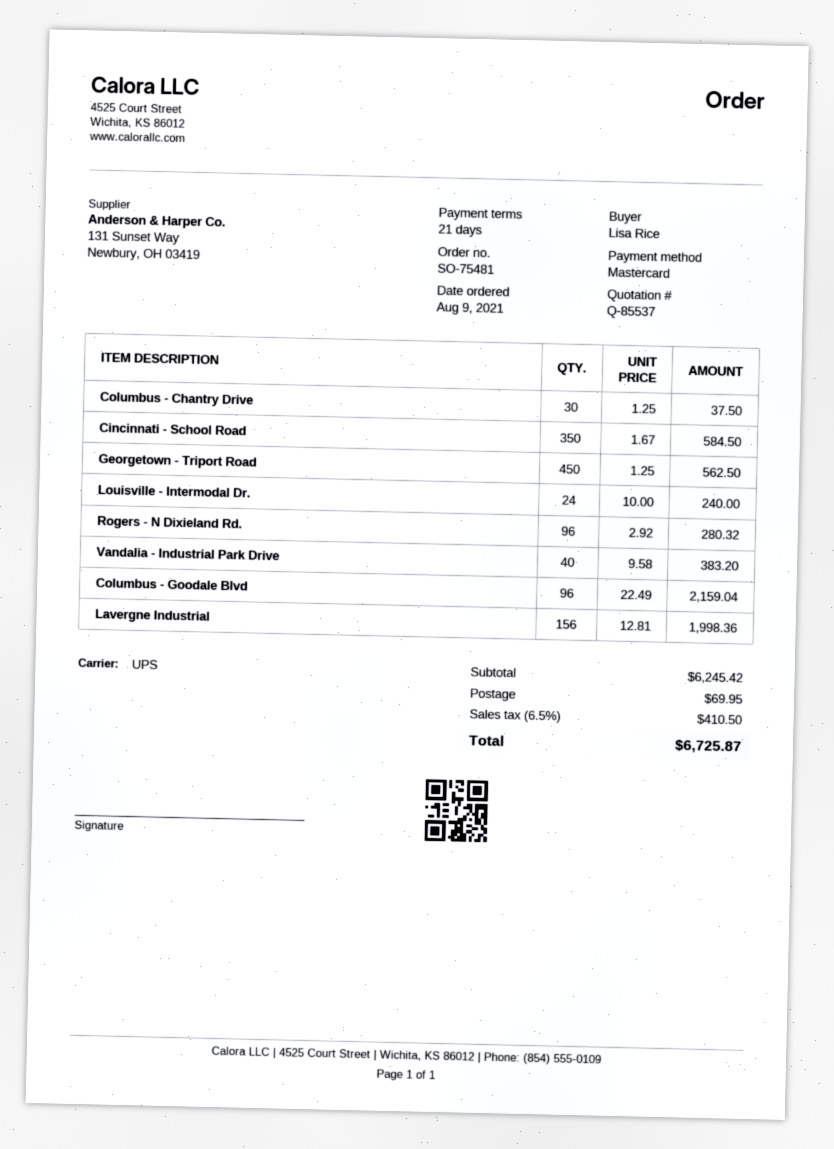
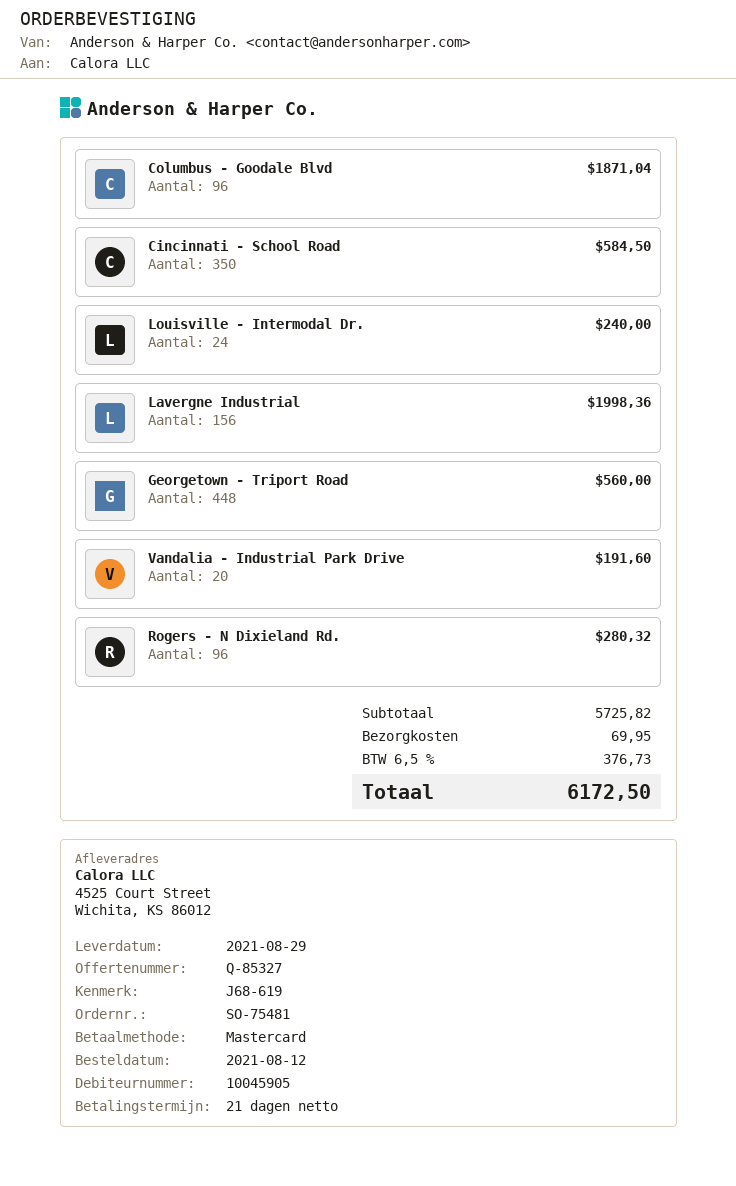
quote number: Q-85537 -> Q-85327
order date: 2021-08-09 -> 2021-08-12
Columbus - Chantry Drive: 30 for 37.50 -> none
Georgetown - Triport Road: 450 for 562.50 -> 448 for 560.00
Vandalia - Industrial Park Drive: 40 for 383.20 -> 20 for 191.60
Columbus - Goodale Blvd: 96 for 2159.04 -> 96 for 1871.04
subtotal: 6245.42 -> 5725.82
tax: 6.5% = 410.50 -> 6.5% = 376.73
total: 6725.87 -> 6172.50

